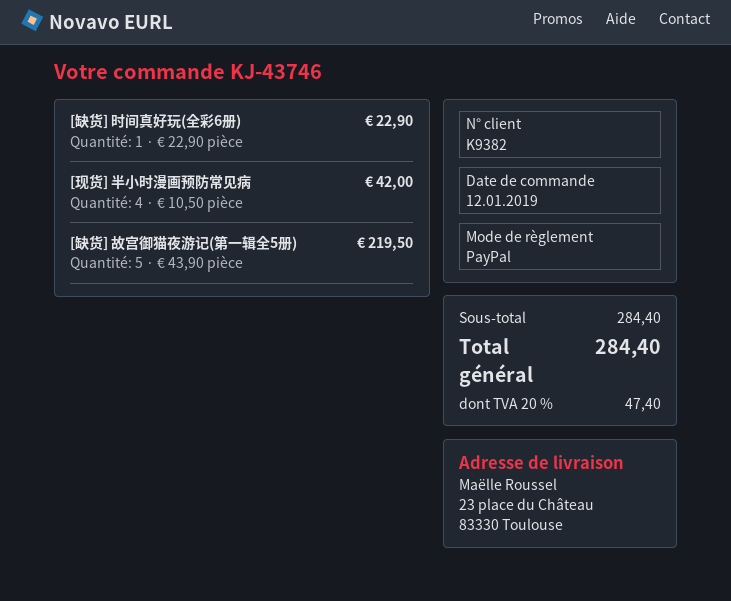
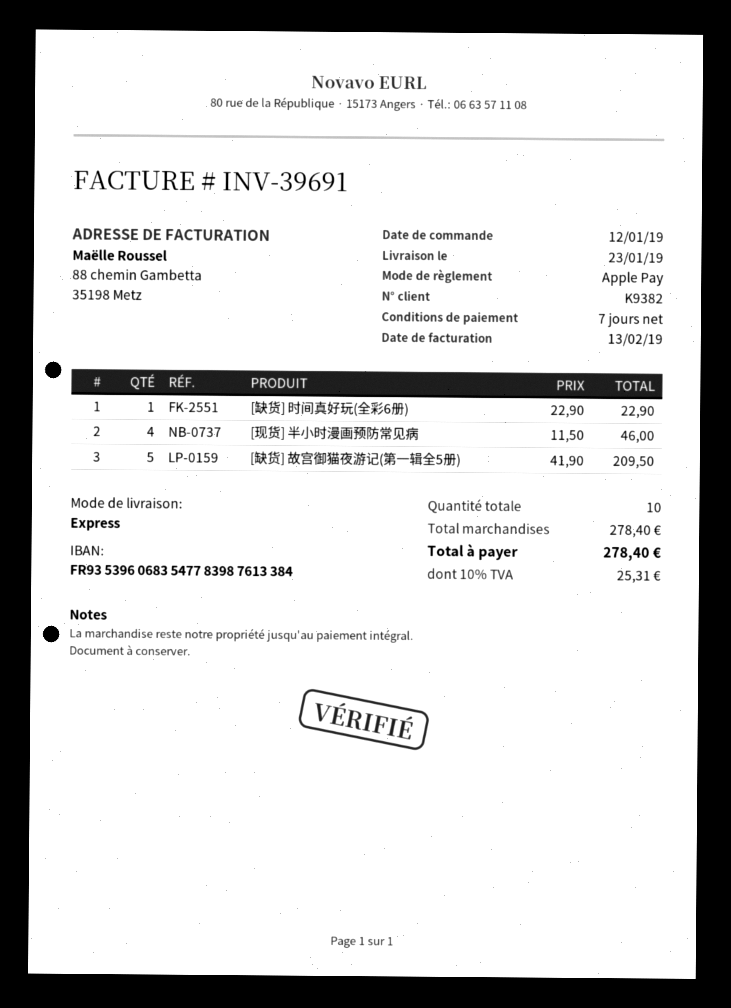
payment method: PayPal -> Apple Pay
[现货] 半小时漫画预防常见病: 4 x 10.50 = 42.00 -> 4 x 11.50 = 46.00
[缺货] 故宫御猫夜游记(第一辑全5册): 5 x 43.90 = 219.50 -> 5 x 41.90 = 209.50
subtotal: 284.40 -> 278.40
tax: 20% = 47.40 -> 10% = 25.31
total: 284.40 -> 278.40

